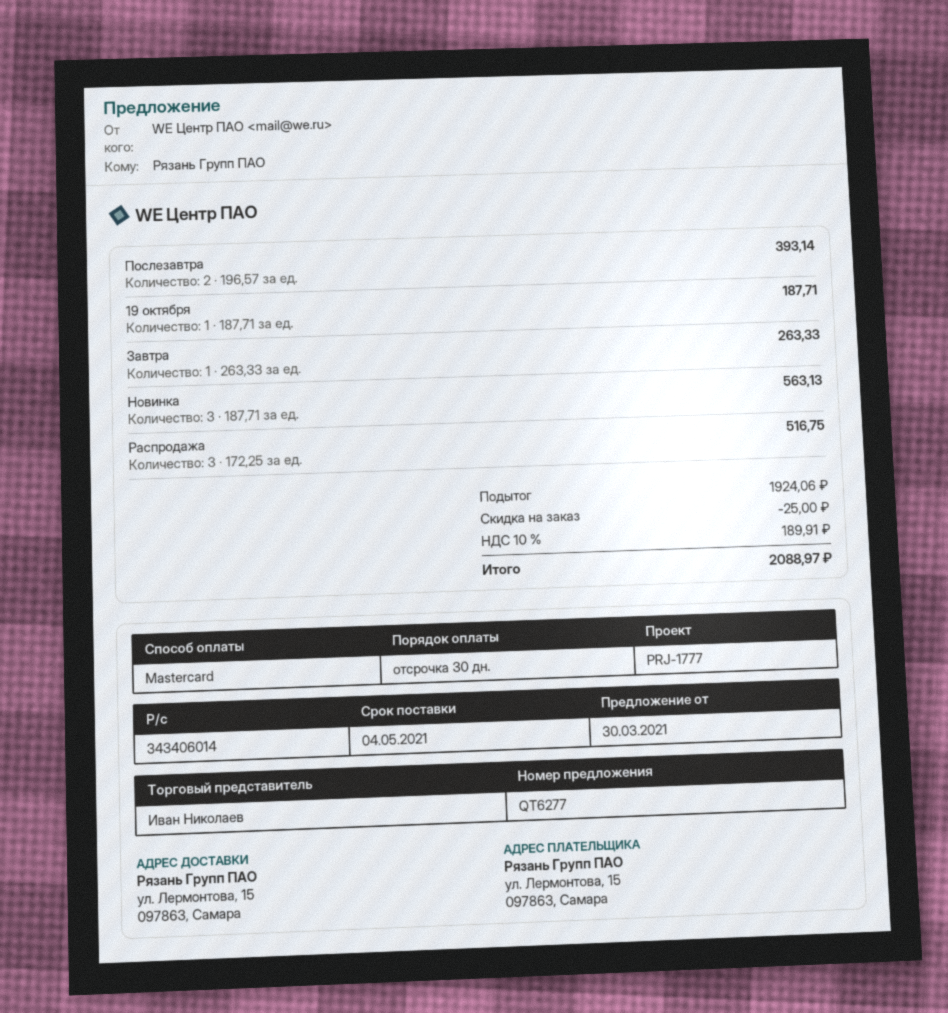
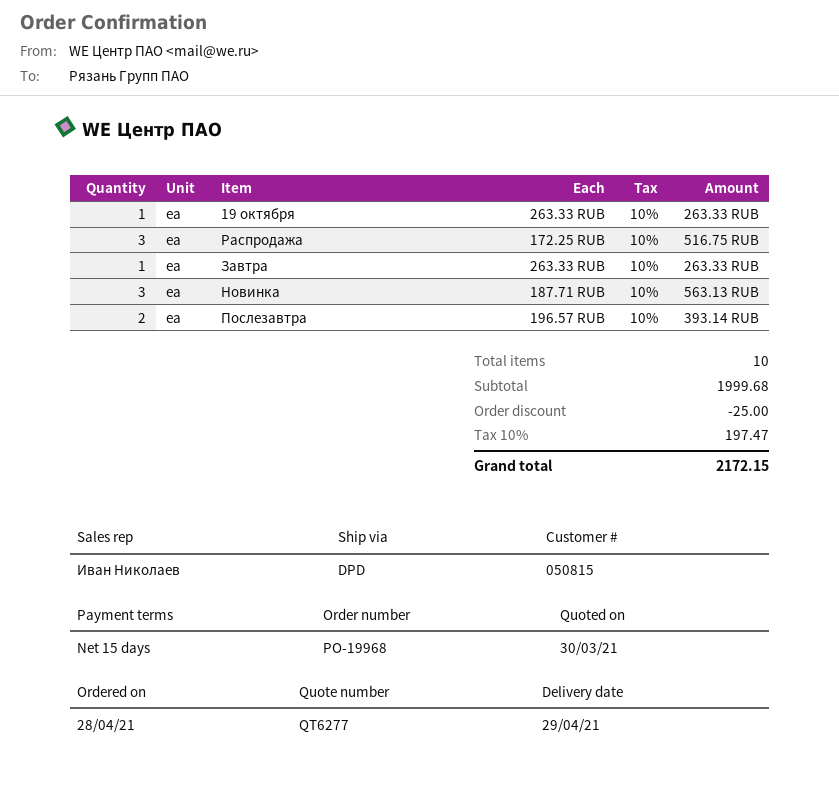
delivery date: 2021-05-04 -> 2021-04-29
payment terms: 30 days -> 15 days
19 октября: 1 x 187.71 = 187.71 -> 1 x 263.33 = 263.33
subtotal: 1924.06 -> 1999.68
tax: 10% = 189.91 -> 10% = 197.47
total: 2088.97 -> 2172.15

